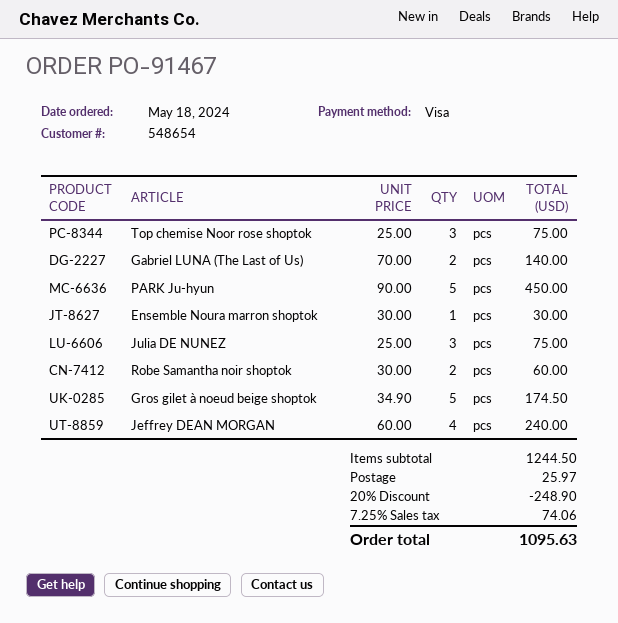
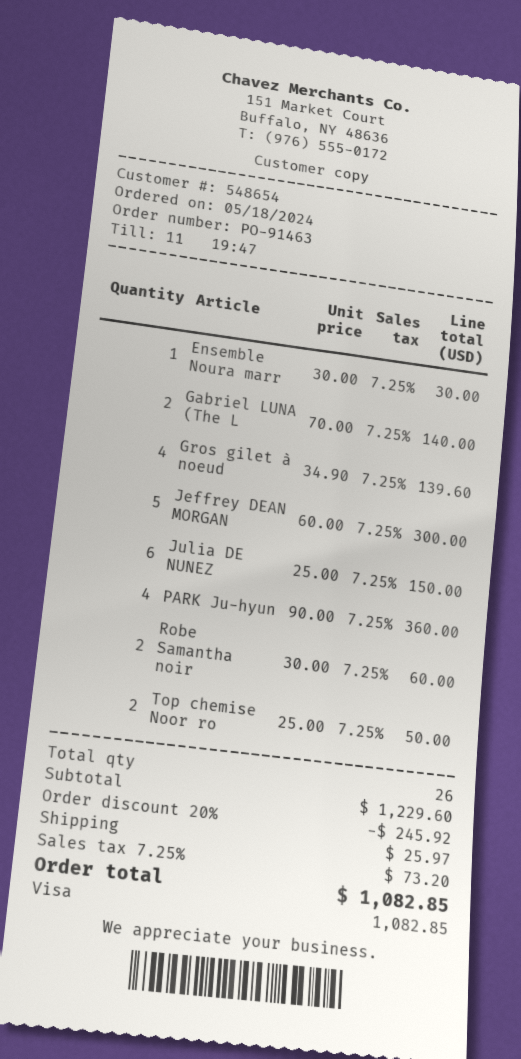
order number: PO-91467 -> PO-91463
Top chemise Noor rose shoptok: 3 x 25.00 = 75.00 -> 2 x 25.00 = 50.00
PARK Ju-hyun: 5 x 90.00 = 450.00 -> 4 x 90.00 = 360.00
Julia DE NUNEZ: 3 x 25.00 = 75.00 -> 6 x 25.00 = 150.00
Gros gilet à noeud beige shoptok: 5 x 34.90 = 174.50 -> 4 x 34.90 = 139.60
Jeffrey DEAN MORGAN: 4 x 60.00 = 240.00 -> 5 x 60.00 = 300.00
subtotal: 1244.50 -> 1229.60
discount: 20% = 248.90 -> 20% = 245.92
tax: 7.25% = 74.06 -> 7.25% = 73.20
total: 1095.63 -> 1082.85

